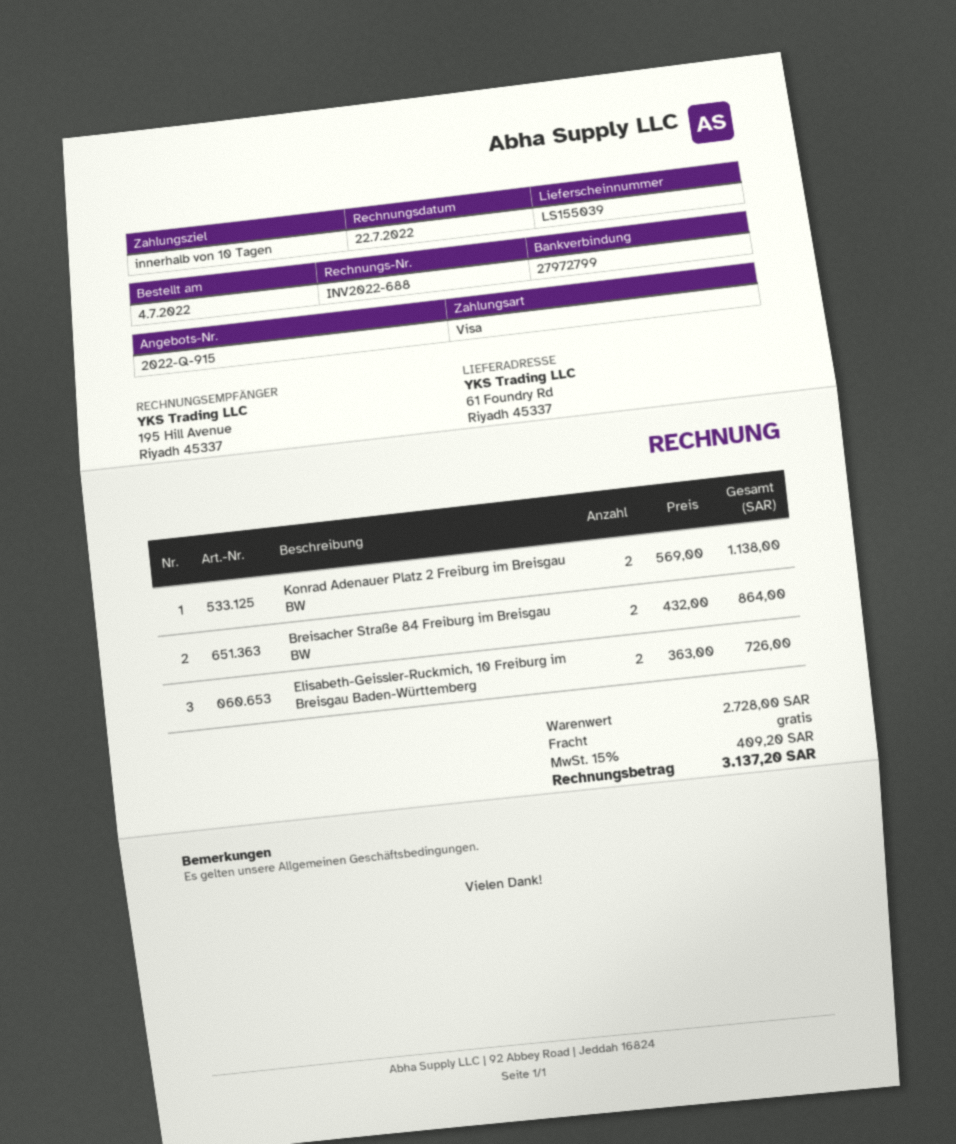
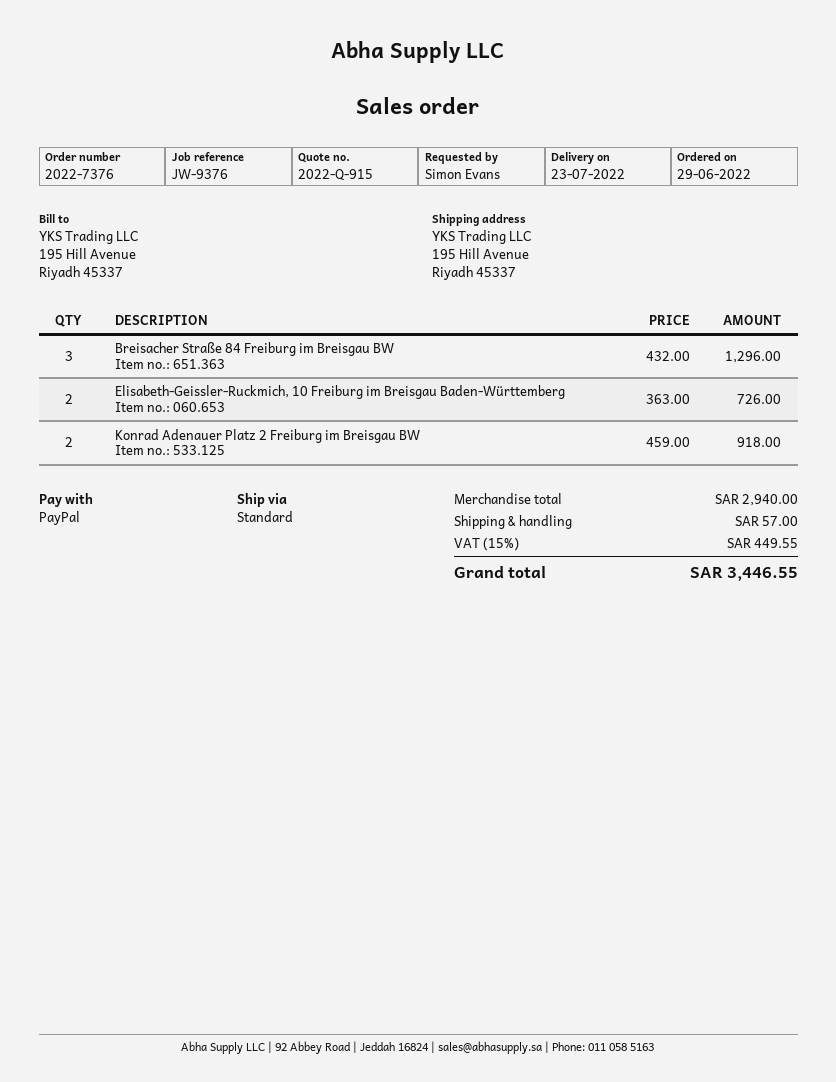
order date: 2022-07-04 -> 2022-06-29
payment method: Visa -> PayPal
ship to: 61 Foundry Rd, Riyadh 45337 -> 195 Hill Avenue, Riyadh 45337
Konrad Adenauer Platz 2 Freiburg im Breisgau BW: 2 x 569.00 = 1138.00 -> 2 x 459.00 = 918.00
Breisacher Straße 84 Freiburg im Breisgau BW: 2 x 432.00 = 864.00 -> 3 x 432.00 = 1296.00
subtotal: 2728.00 -> 2940.00
shipping: 0.00 -> 57.00
tax: 15% = 409.20 -> 15% = 449.55
total: 3137.20 -> 3446.55

